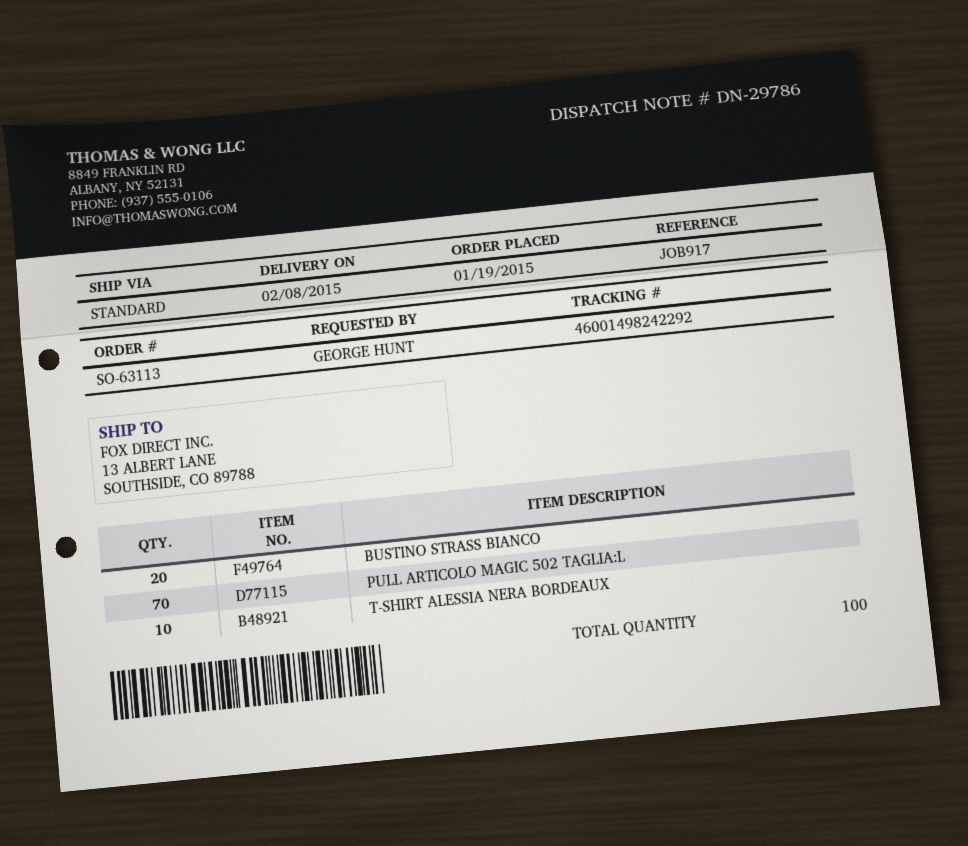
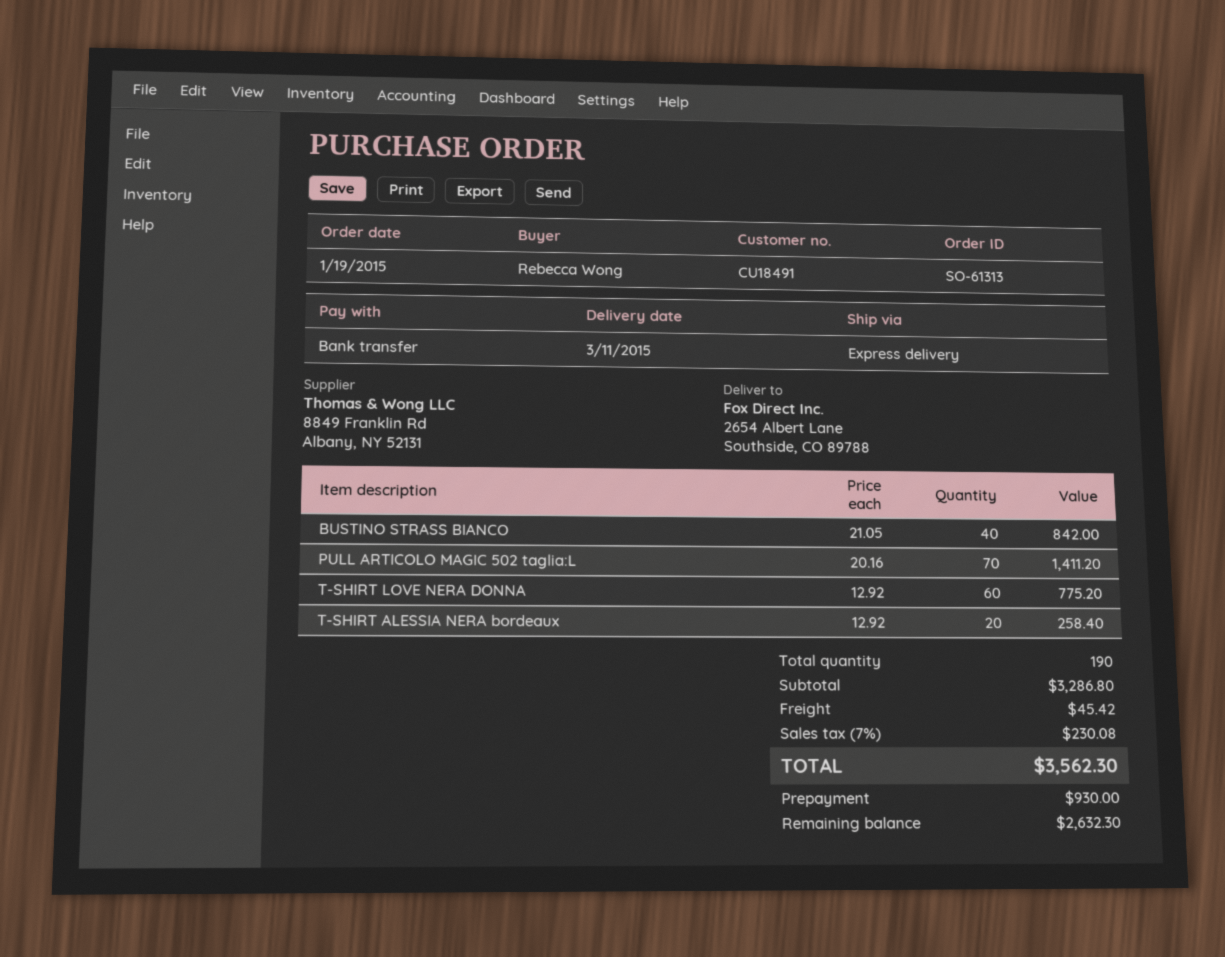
order number: SO-63113 -> SO-61313
delivery date: 2015-02-08 -> 2015-03-11
ordered by: GEORGE HUNT -> Rebecca Wong
shipping method: standard -> express
ship to: 13 ALBERT LANE, SOUTHSIDE, CO 89788 -> 2654 Albert Lane, Southside, CO 89788
BUSTINO STRASS BIANCO: 20 -> 40
T-SHIRT ALESSIA NERA BORDEAUX: 10 -> 20
T-SHIRT LOVE NERA DONNA: none -> 60
total quantity: 100 -> 190

